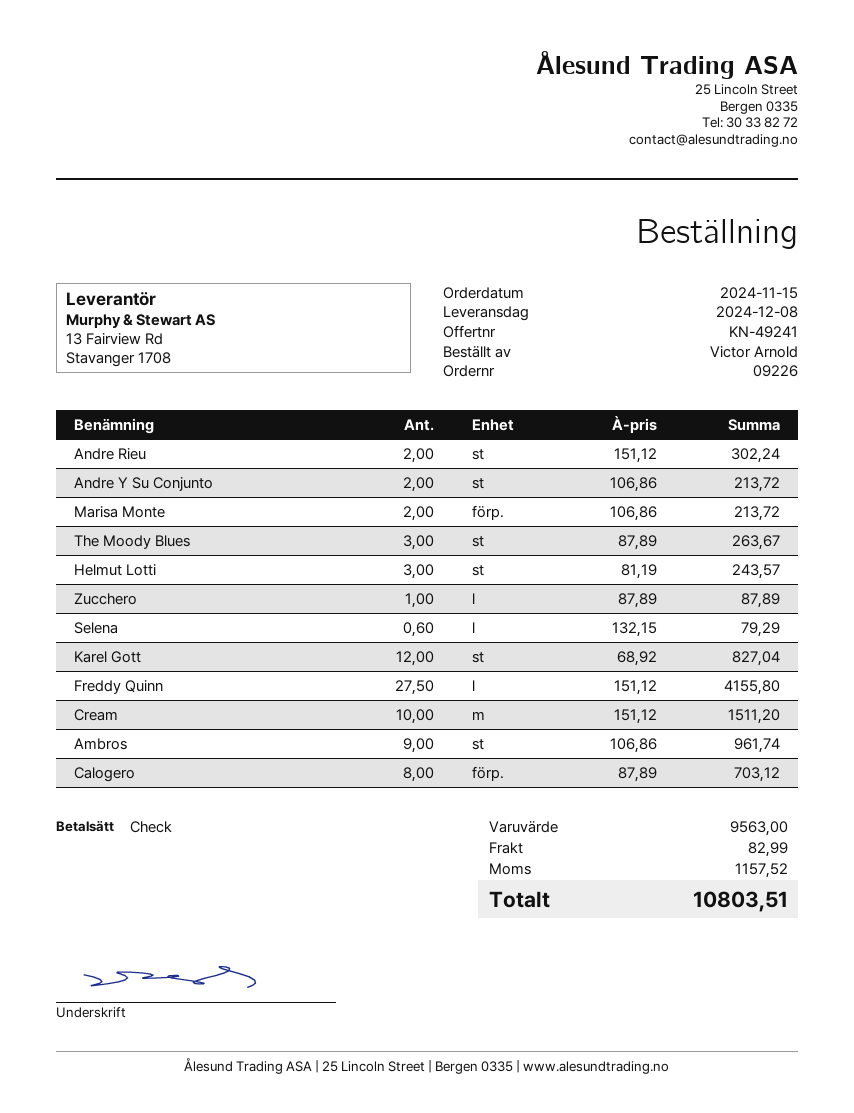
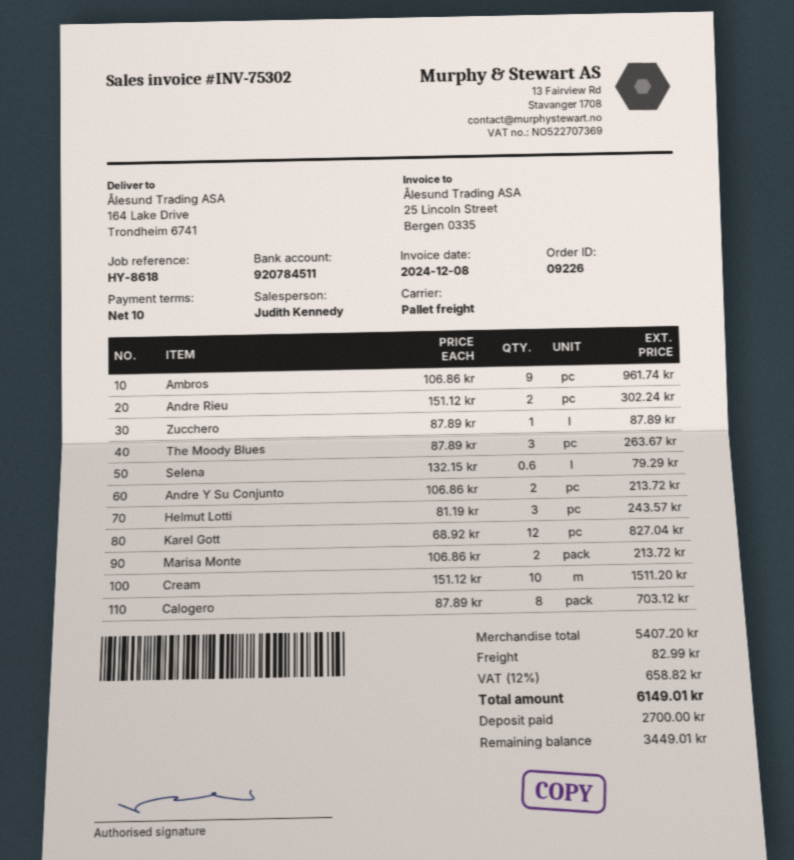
Freddy Quinn: 27.5 x 151.12 = 4155.80 -> none
subtotal: 9563.00 -> 5407.20
tax: 1157.52 -> 658.82
total: 10803.51 -> 6149.01

